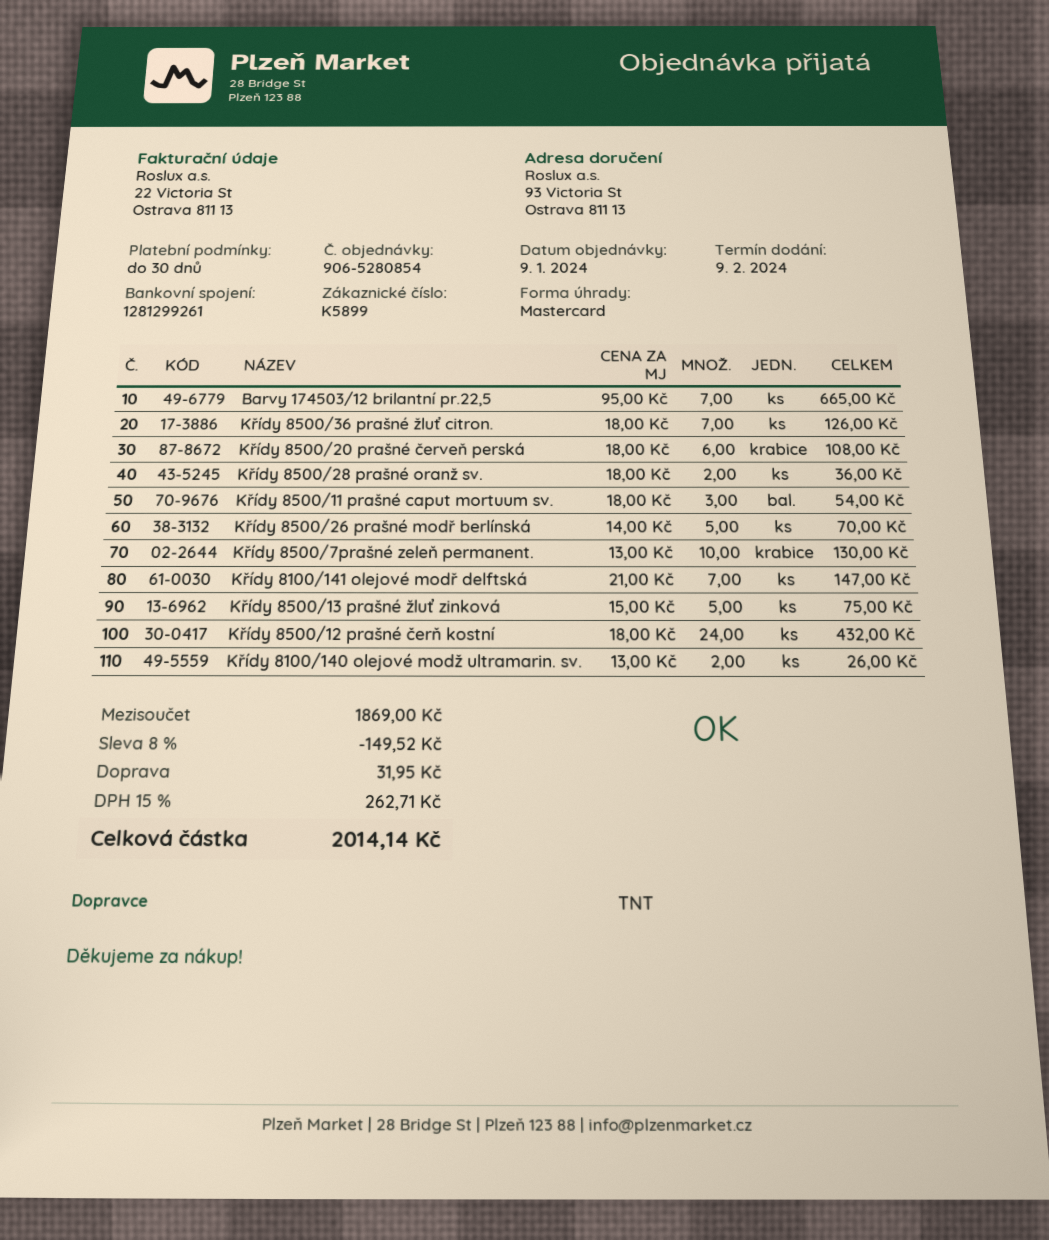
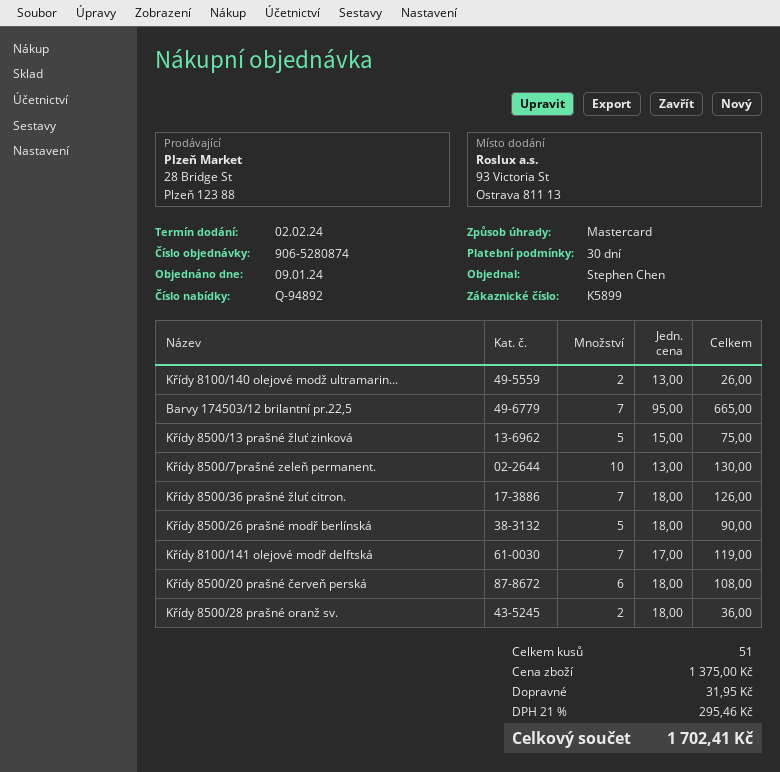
order number: 906-5280854 -> 906-5280874
delivery date: 2024-02-09 -> 2024-02-02
Křídy 8500/11 prašné caput mortuum sv.: 3 x 18.00 = 54.00 -> none
Křídy 8500/26 prašné modř berlínská: 5 x 14.00 = 70.00 -> 5 x 18.00 = 90.00
Křídy 8100/141 olejové modř delftská: 7 x 21.00 = 147.00 -> 7 x 17.00 = 119.00
Křídy 8500/12 prašné čerň kostní: 24 x 18.00 = 432.00 -> none
subtotal: 1869.00 -> 1375.00
discount: 8% = 149.52 -> none
tax: 15% = 262.71 -> 21% = 295.46
total: 2014.14 -> 1702.41

